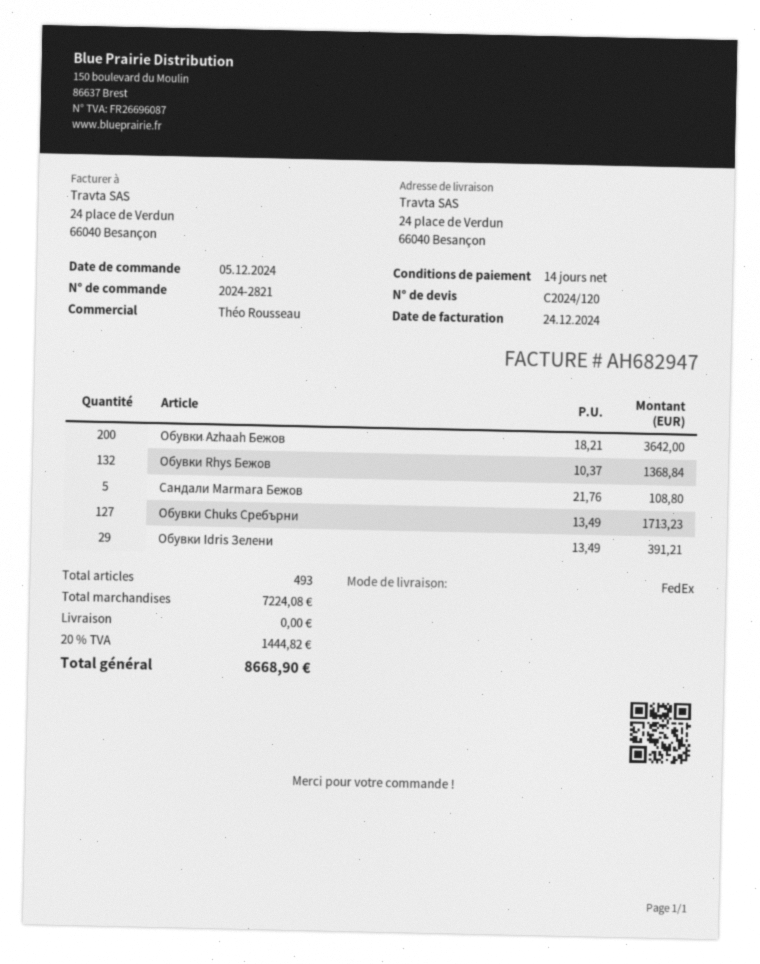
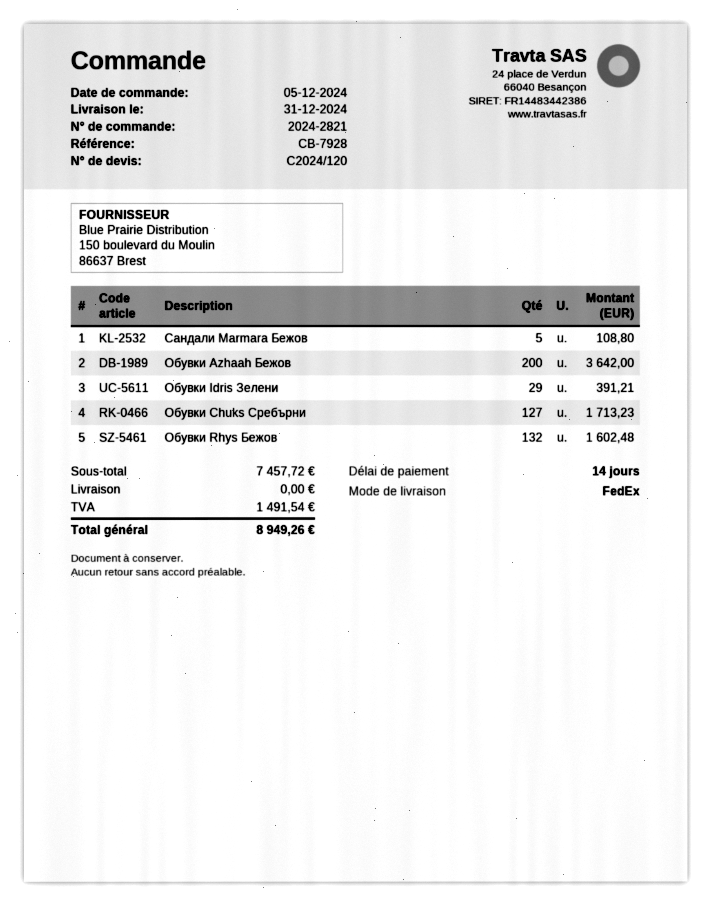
Обувки Rhys Бежов: 132 for 1368.84 -> 132 for 1602.48
subtotal: 7224.08 -> 7457.72
tax: 1444.82 -> 1491.54
total: 8668.90 -> 8949.26

